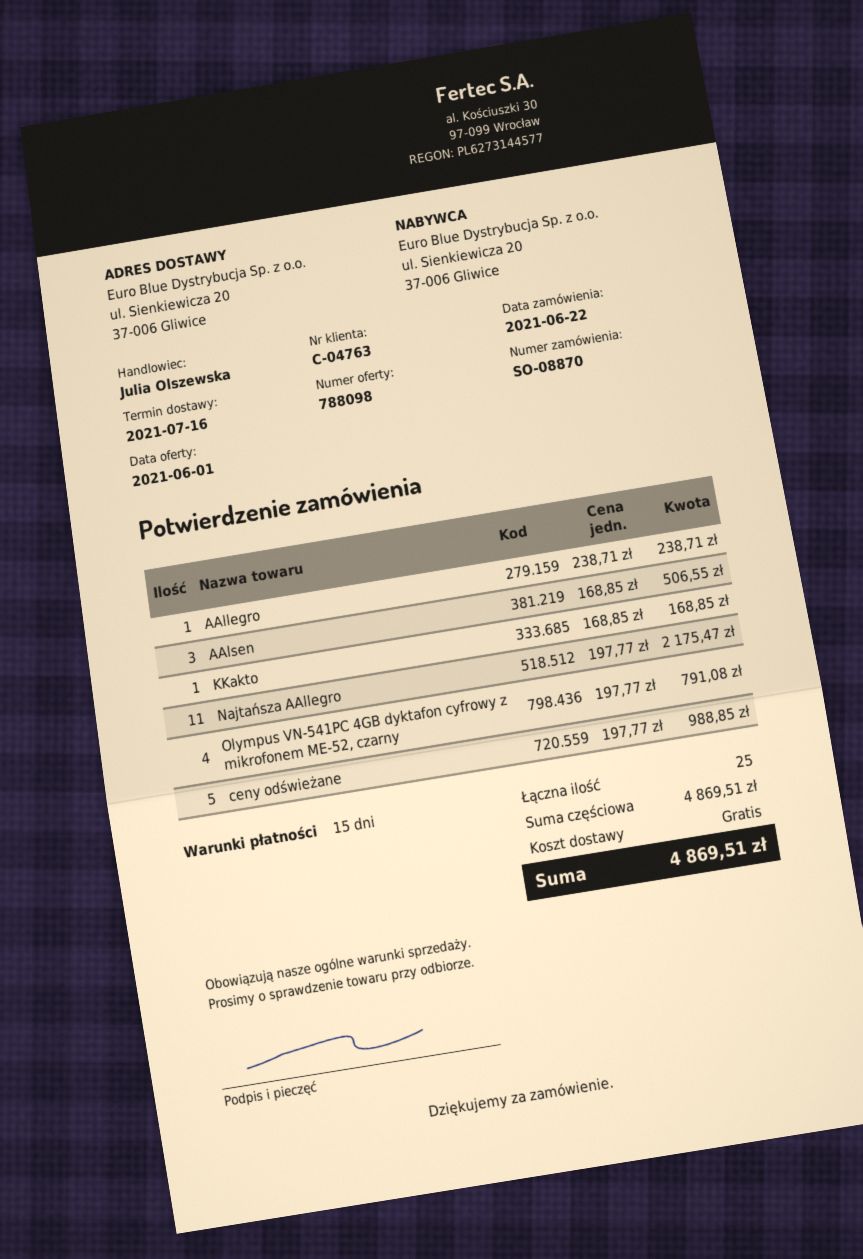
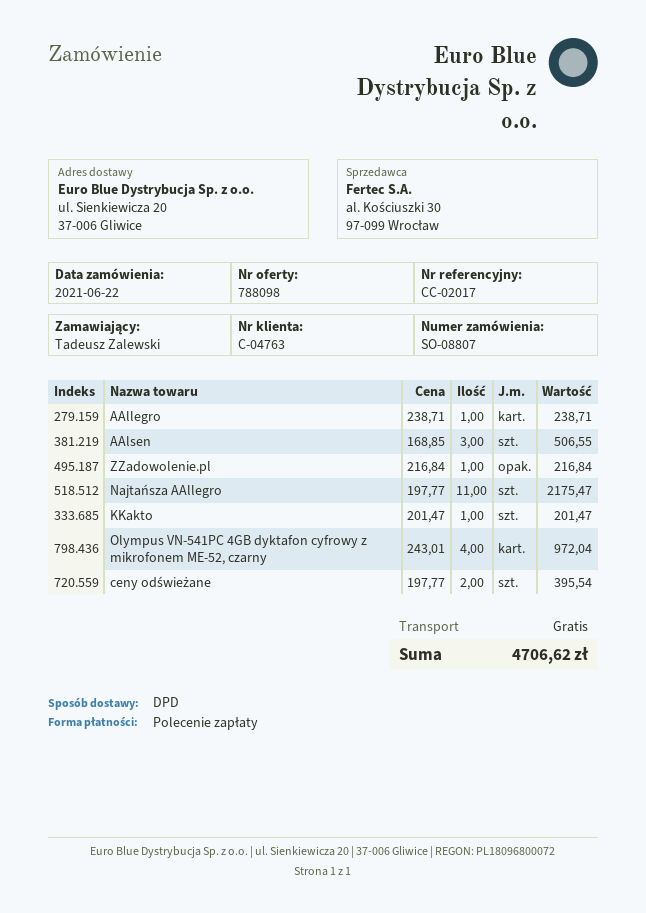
order number: SO-08870 -> SO-08807
KKakto: 1 x 168.85 = 168.85 -> 1 x 201.47 = 201.47
Olympus VN-541PC 4GB dyktafon cyfrowy z mikrofonem ME-52, czarny: 4 x 197.77 = 791.08 -> 4 x 243.01 = 972.04
ceny odświeżane: 5 x 197.77 = 988.85 -> 2 x 197.77 = 395.54
ZZadowolenie.pl: none -> 1 x 216.84 = 216.84
total: 4869.51 -> 4706.62

